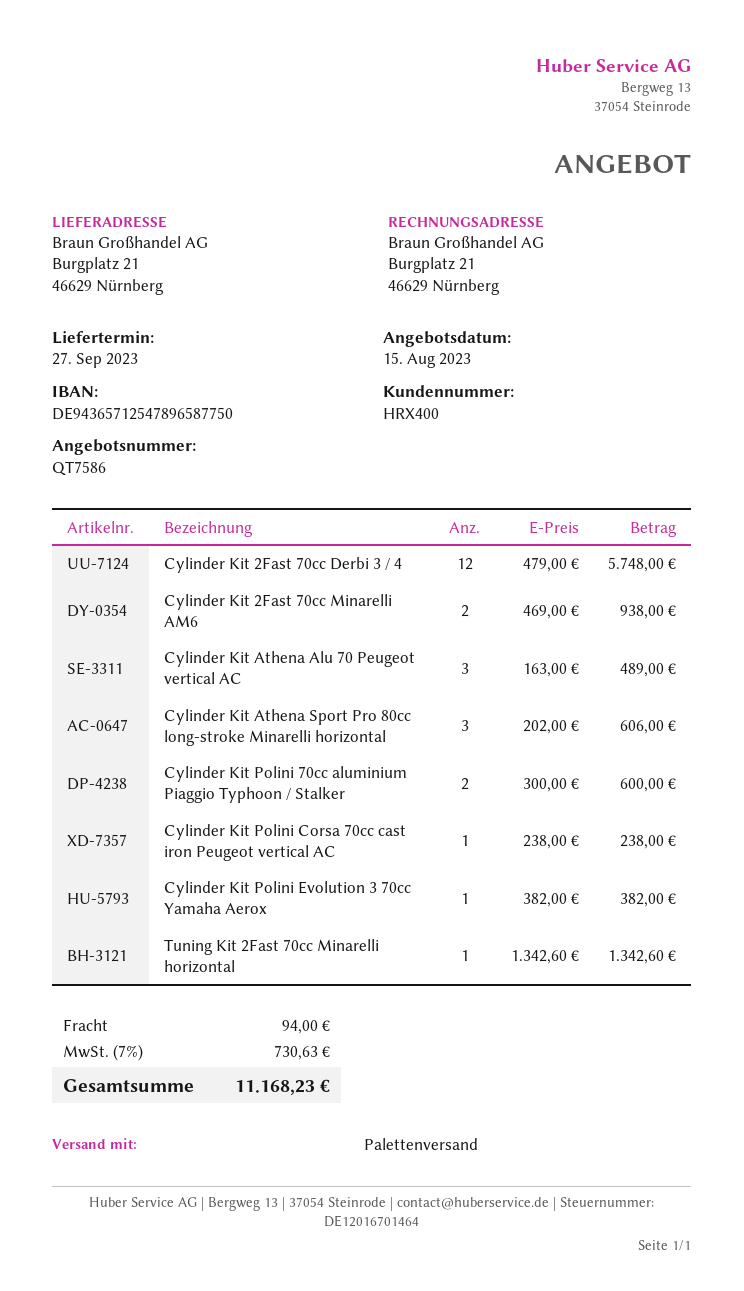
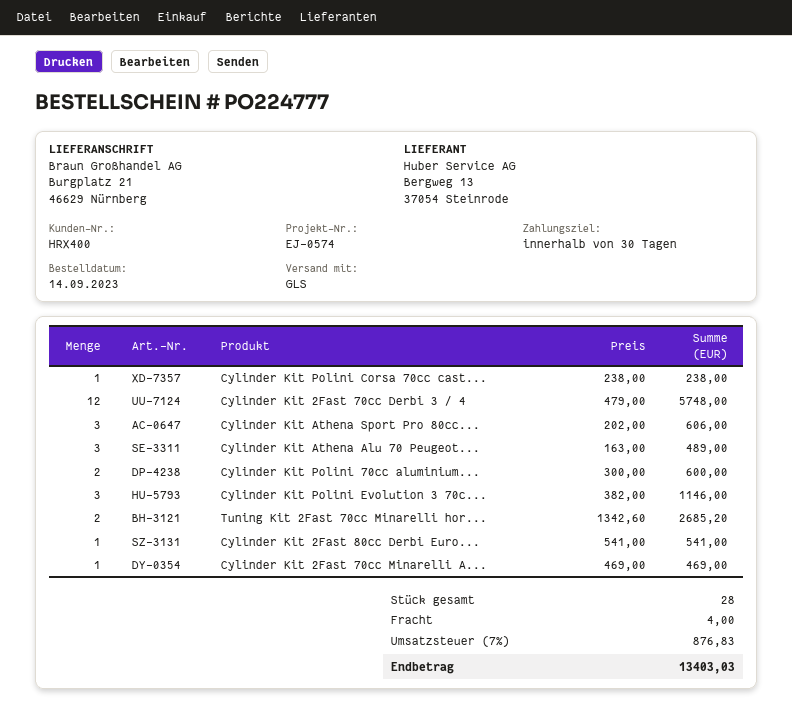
shipping method: pallet freight -> GLS
Cylinder Kit 2Fast 70cc Minarelli AM6: 2 x 469.00 = 938.00 -> 1 x 469.00 = 469.00
Cylinder Kit Polini Evolution 3 70cc Yamaha Aerox: 1 x 382.00 = 382.00 -> 3 x 382.00 = 1146.00
Tuning Kit 2Fast 70cc Minarelli horizontal: 1 x 1342.60 = 1342.60 -> 2 x 1342.60 = 2685.20
Cylinder Kit 2Fast 80cc Derbi Euro...: none -> 1 x 541.00 = 541.00
shipping: 94.00 -> 4.00
tax: 7% = 730.63 -> 7% = 876.83
total: 11168.23 -> 13403.03

